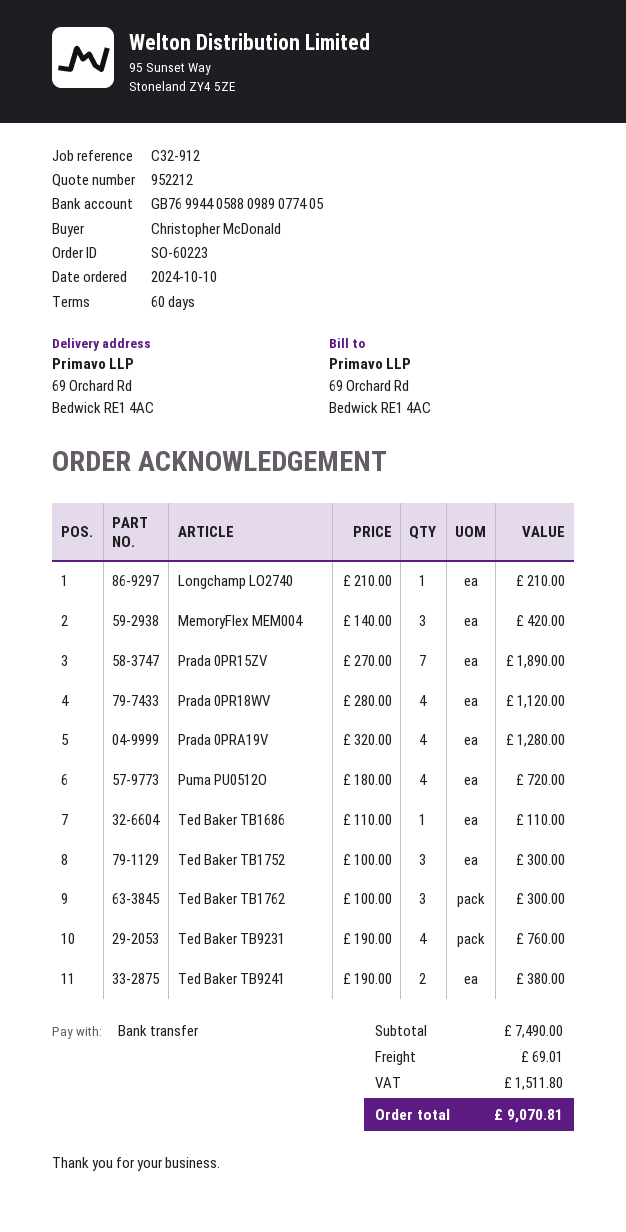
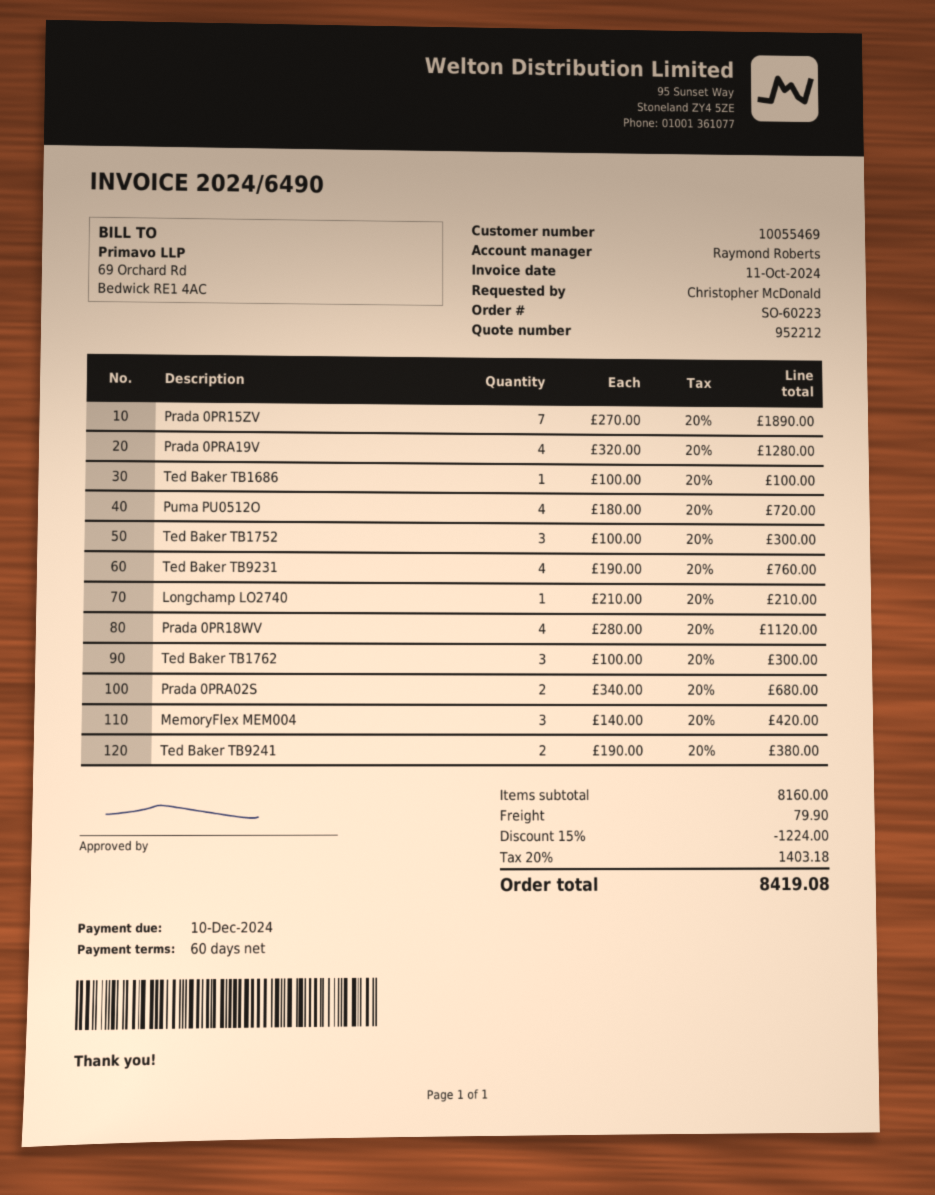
Ted Baker TB1686: 1 x 110.00 = 110.00 -> 1 x 100.00 = 100.00
Prada 0PRA02S: none -> 2 x 340.00 = 680.00
subtotal: 7490.00 -> 8160.00
discount: none -> 15% = 1224.00
shipping: 69.01 -> 79.90
tax: 1511.80 -> 1403.18
total: 9070.81 -> 8419.08

